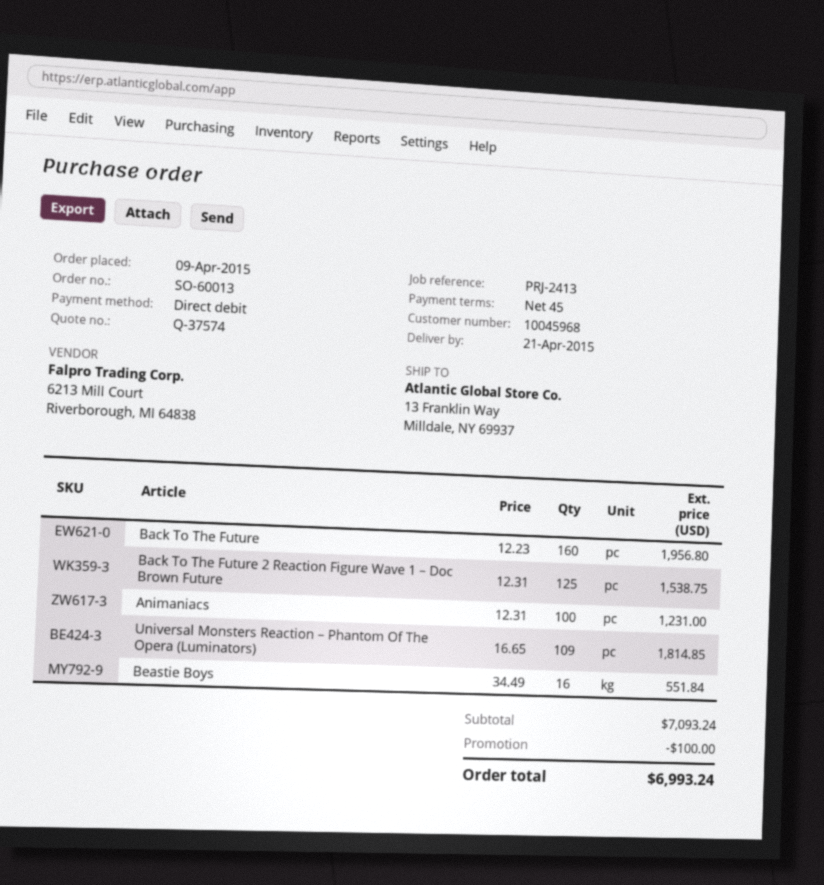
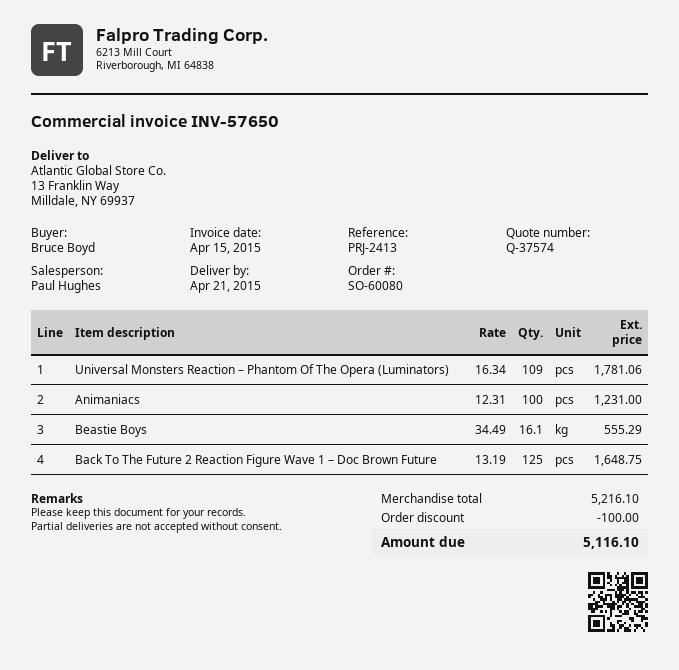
order number: SO-60013 -> SO-60080
Back To The Future: 160 x 12.23 = 1956.80 -> none
Back To The Future 2 Reaction Figure Wave 1 – Doc Brown Future: 125 x 12.31 = 1538.75 -> 125 x 13.19 = 1648.75
Universal Monsters Reaction – Phantom Of The Opera (Luminators): 109 x 16.65 = 1814.85 -> 109 x 16.34 = 1781.06
Beastie Boys: 16 x 34.49 = 551.84 -> 16.1 x 34.49 = 555.29
subtotal: 7093.24 -> 5216.10
total: 6993.24 -> 5116.10

